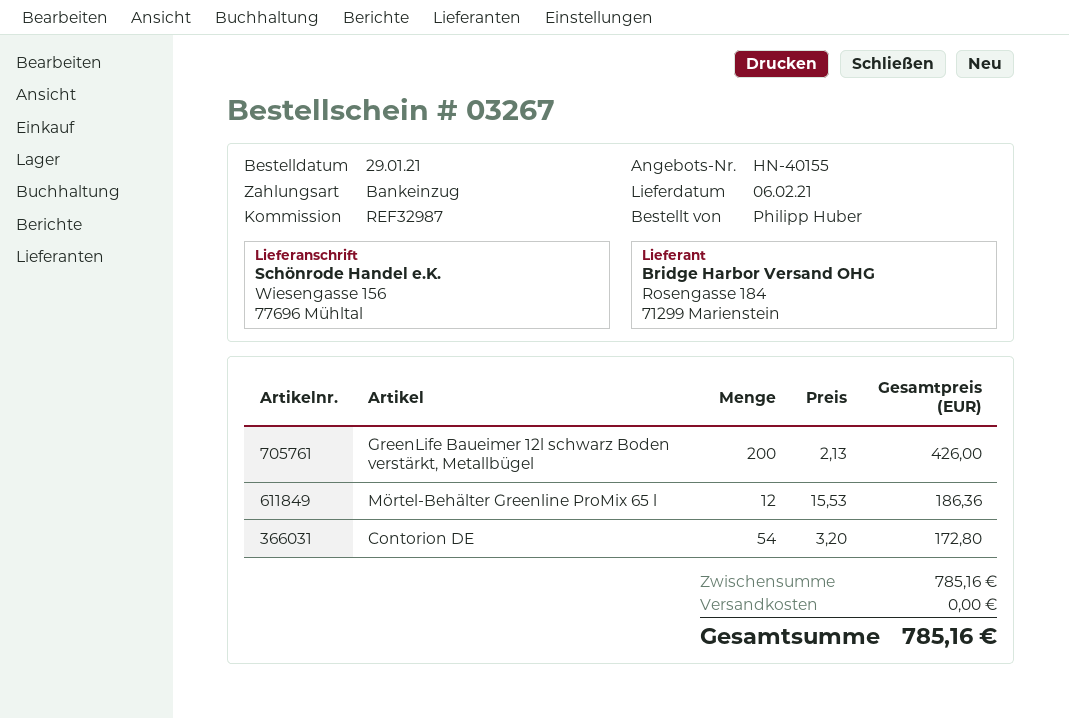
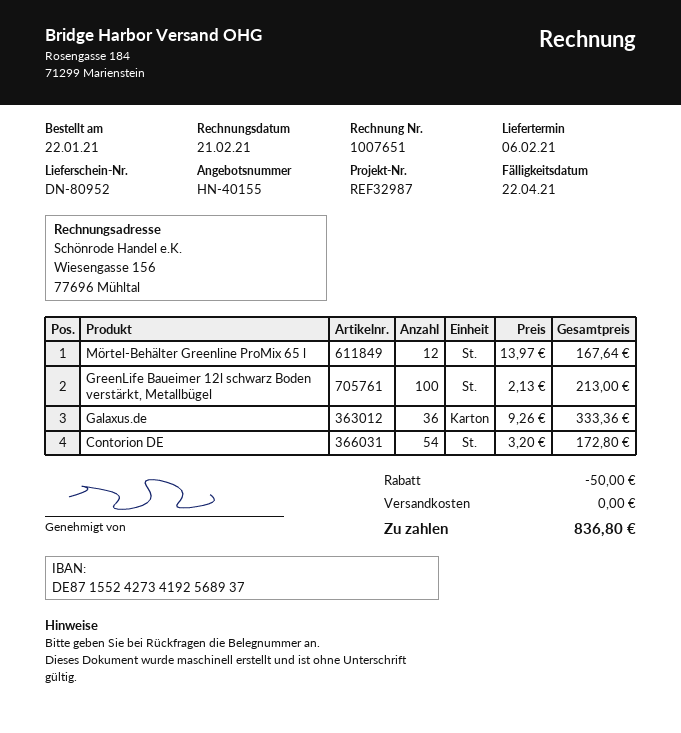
order date: 2021-01-29 -> 2021-01-22
GreenLife Baueimer 12l schwarz Boden verstärkt, Metallbügel: 200 x 2.13 = 426.00 -> 100 x 2.13 = 213.00
Mörtel-Behälter Greenline ProMix 65 l: 12 x 15.53 = 186.36 -> 12 x 13.97 = 167.64
Galaxus.de: none -> 36 x 9.26 = 333.36
discount: none -> 50.00
total: 785.16 -> 836.80

